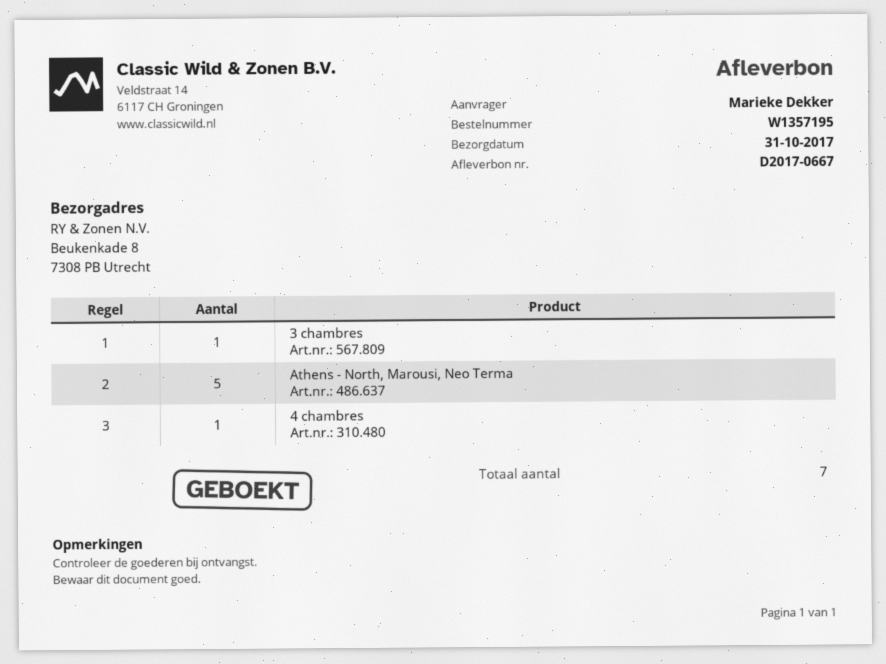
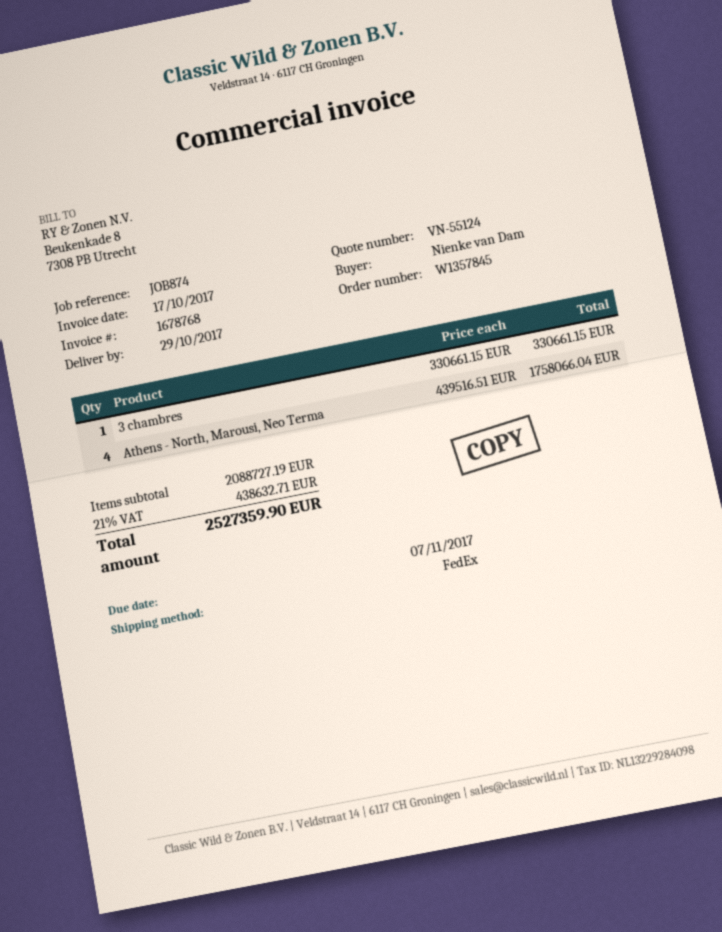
order number: W1357195 -> W1357845
delivery date: 2017-10-31 -> 2017-10-29
ordered by: Marieke Dekker -> Nienke van Dam
Athens - North, Marousi, Neo Terma: 5 -> 4
4 chambres: 1 -> none

